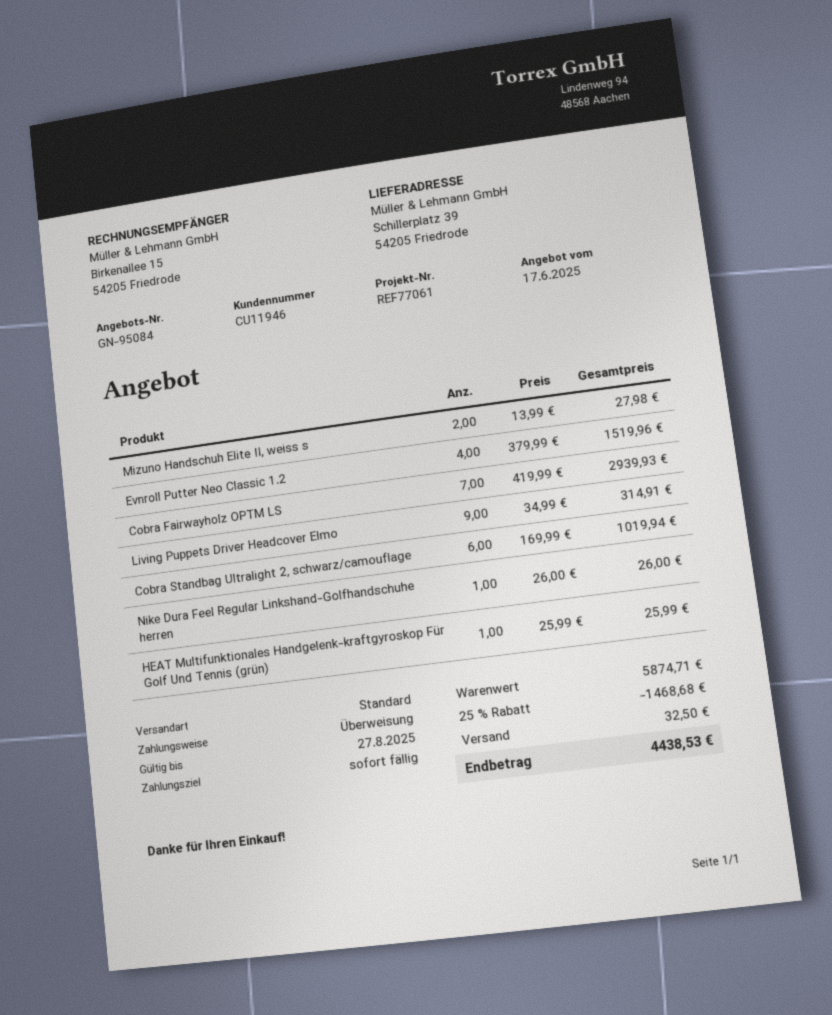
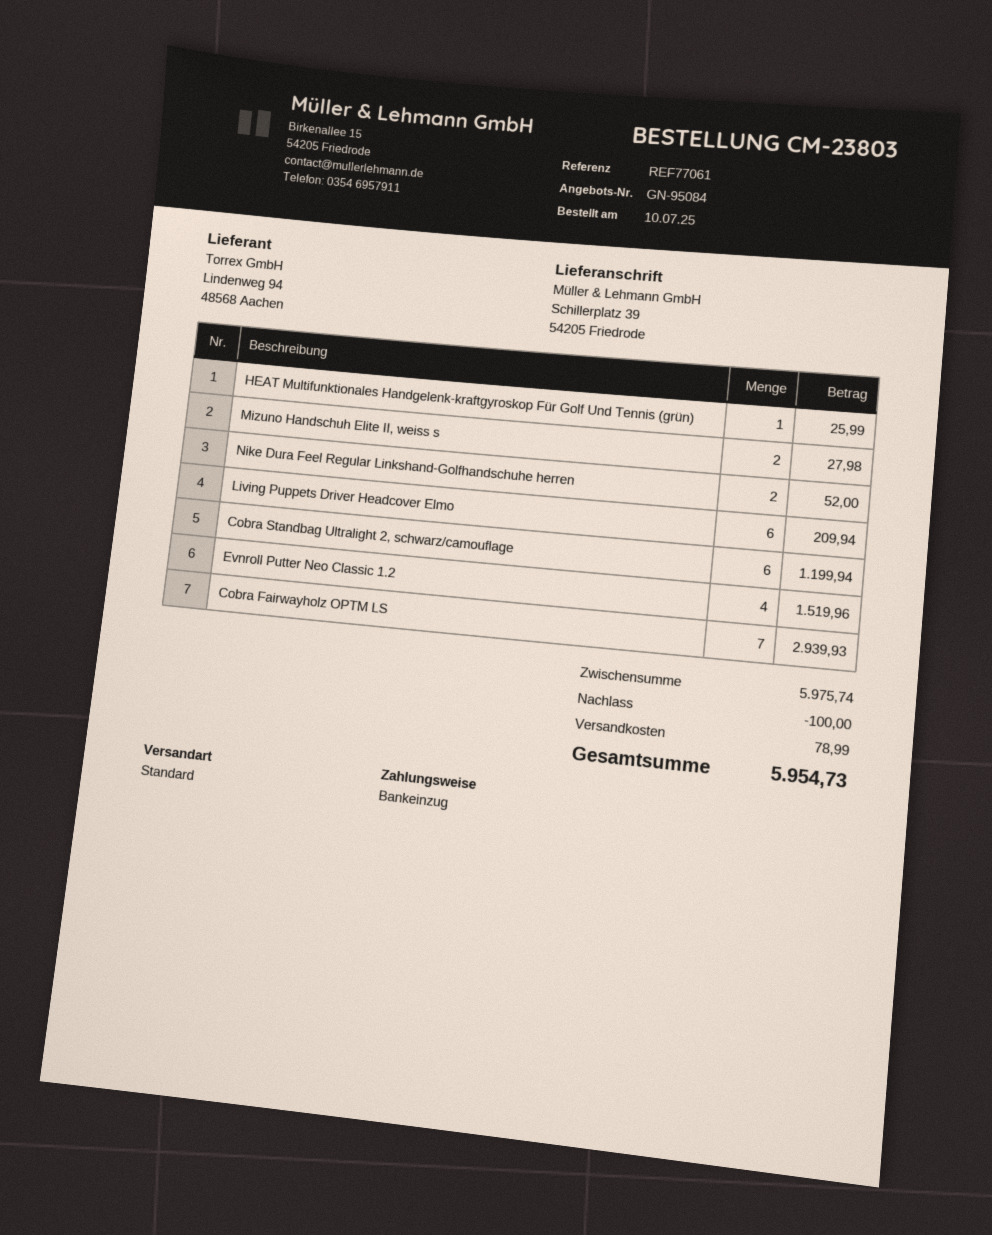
payment method: bank transfer -> direct debit
Living Puppets Driver Headcover Elmo: 9 for 314.91 -> 6 for 209.94
Cobra Standbag Ultralight 2, schwarz/camouflage: 6 for 1019.94 -> 6 for 1199.94
Nike Dura Feel Regular Linkshand-Golfhandschuhe herren: 1 for 26.00 -> 2 for 52.00
subtotal: 5874.71 -> 5975.74
discount: 1468.68 -> 100.00
shipping: 32.50 -> 78.99
total: 4438.53 -> 5954.73

